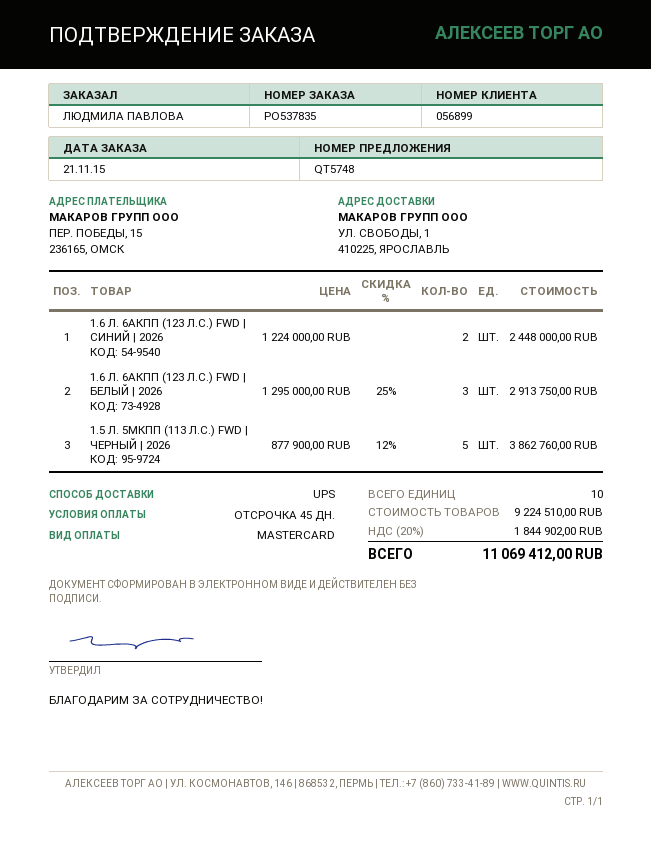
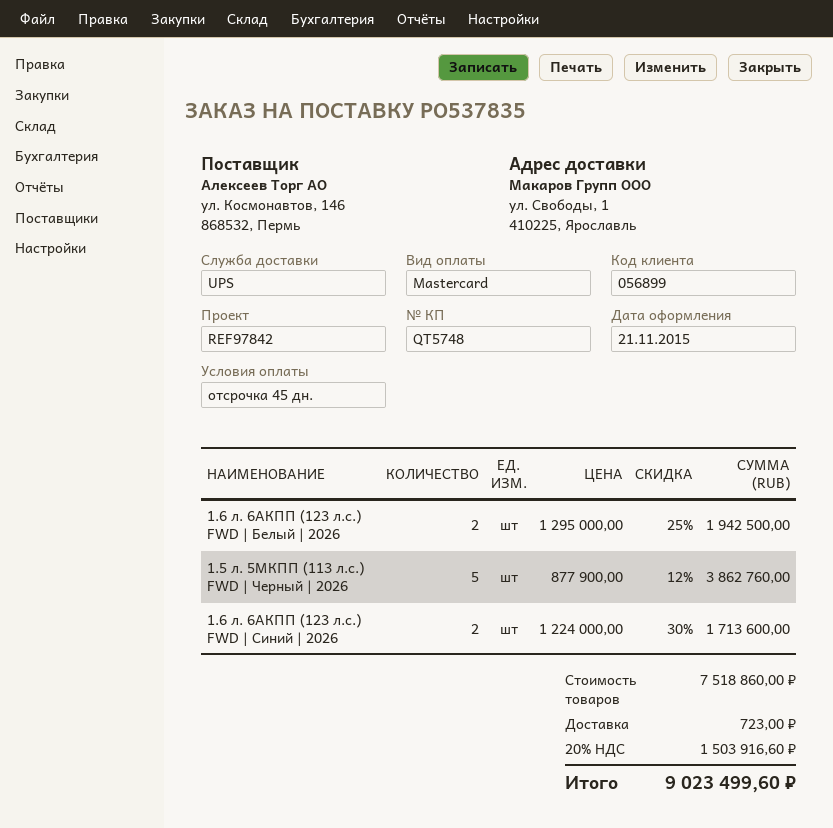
1.6 Л. 6АКПП (123 Л.С.) FWD | СИНИЙ | 2026: 2 x 1224000.00 = 2448000.00 -> 2 x 1224000.00 - 30% = 1713600.00
1.6 Л. 6AКПП (123 Л.С.) FWD | БЕЛЫЙ | 2026: 3 x 1295000.00 - 25% = 2913750.00 -> 2 x 1295000.00 - 25% = 1942500.00
subtotal: 9224510.00 -> 7518860.00
shipping: none -> 723.00
tax: 20% = 1844902.00 -> 20% = 1503916.60
total: 11069412.00 -> 9023499.60

